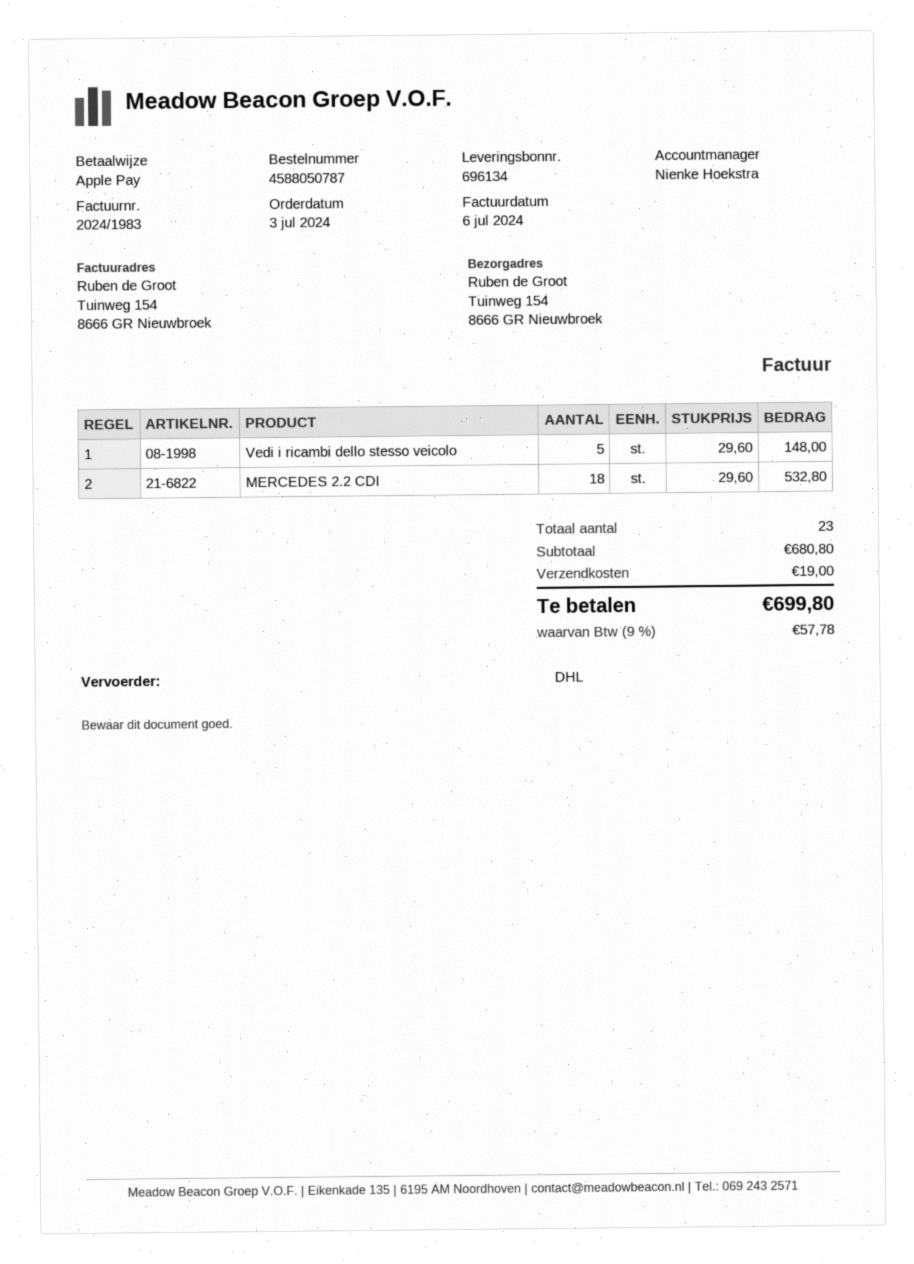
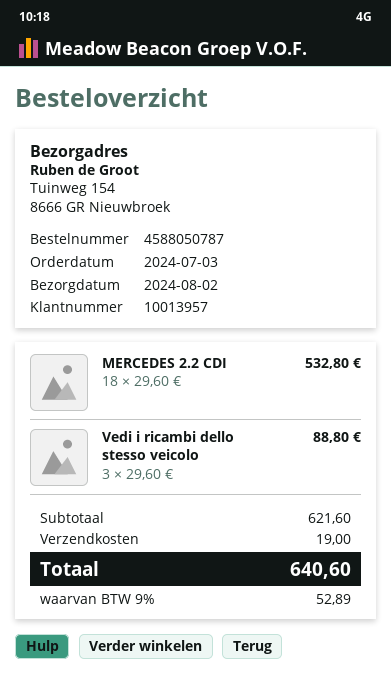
Vedi i ricambi dello stesso veicolo: 5 x 29.60 = 148.00 -> 3 x 29.60 = 88.80
subtotal: 680.80 -> 621.60
tax: 9% = 57.78 -> 9% = 52.89
total: 699.80 -> 640.60

